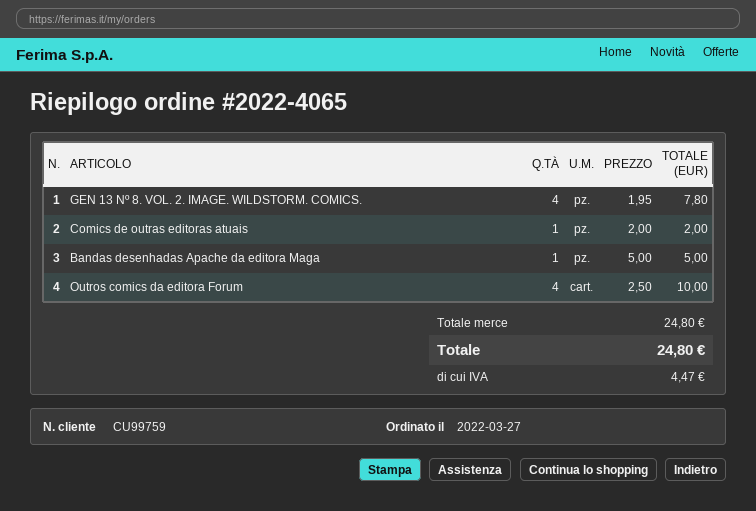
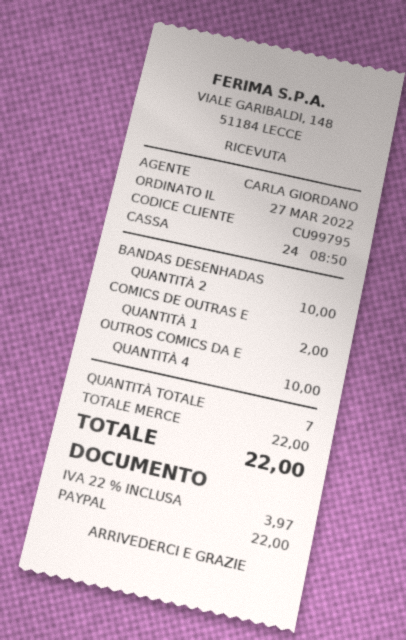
customer number: CU99759 -> CU99795
GEN 13 Nº 8. VOL. 2. IMAGE. WILDSTORM. COMICS.: 4 for 7.80 -> none
Bandas desenhadas Apache da editora Maga: 1 for 5.00 -> 2 for 10.00
subtotal: 24.80 -> 22.00
tax: 4.47 -> 3.97
total: 24.80 -> 22.00

